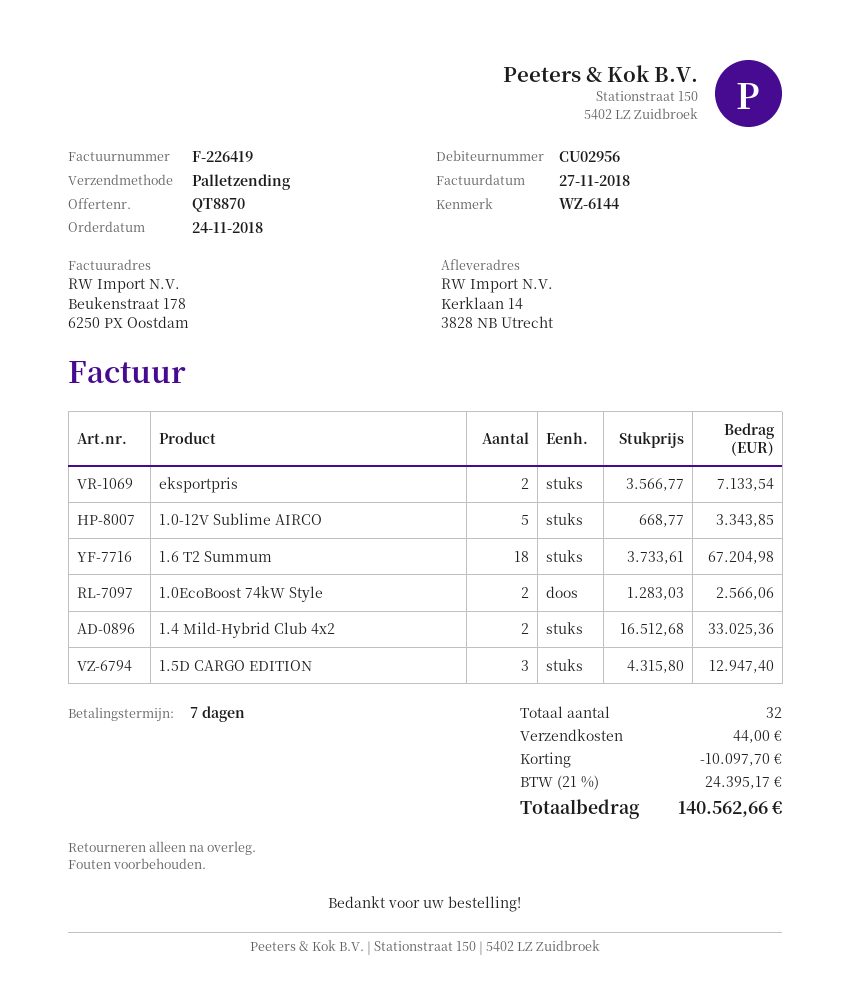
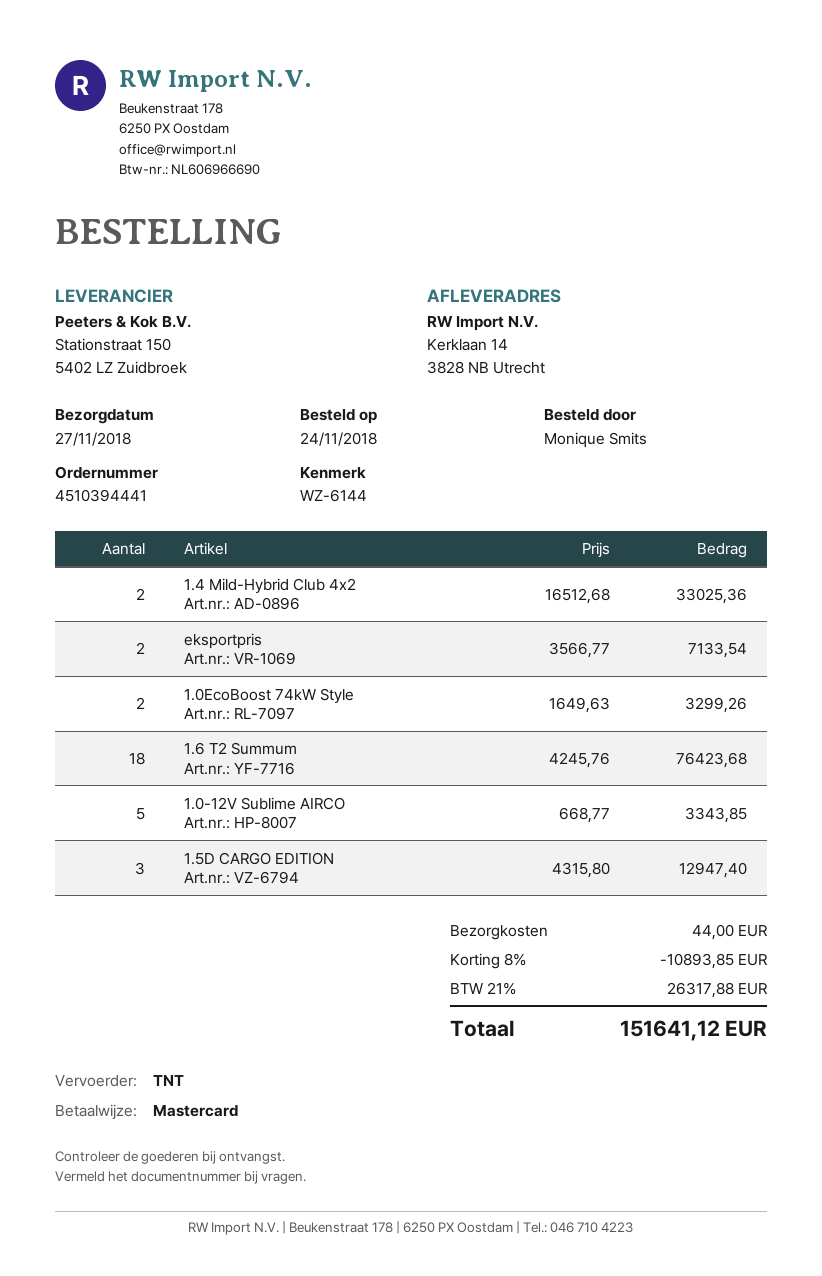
shipping method: pallet freight -> TNT
1.6 T2 Summum: 18 x 3733.61 = 67204.98 -> 18 x 4245.76 = 76423.68
1.0EcoBoost 74kW Style: 2 x 1283.03 = 2566.06 -> 2 x 1649.63 = 3299.26
discount: 10097.70 -> 10893.85
tax: 21% = 24395.17 -> 21% = 26317.88
total: 140562.66 -> 151641.12

